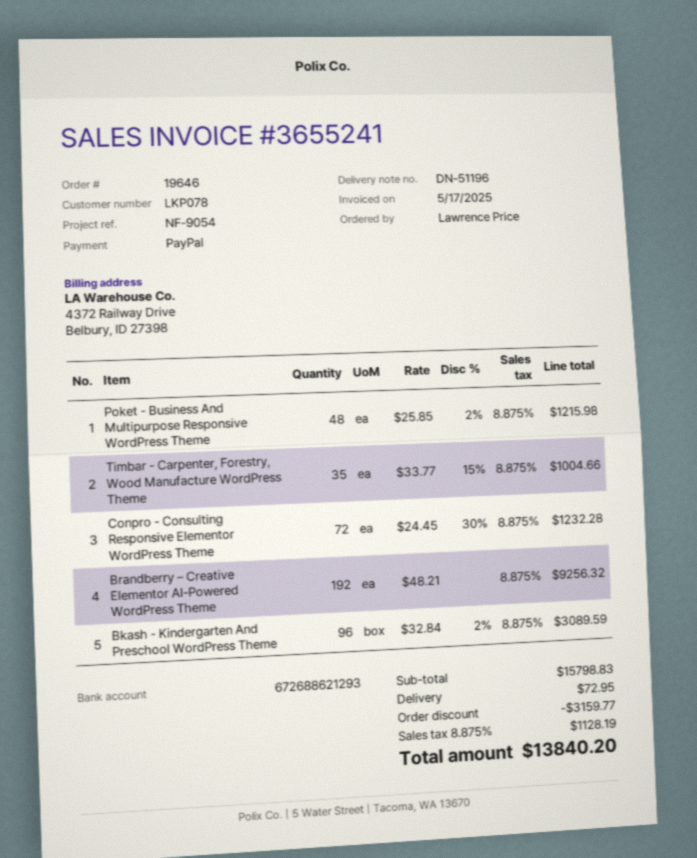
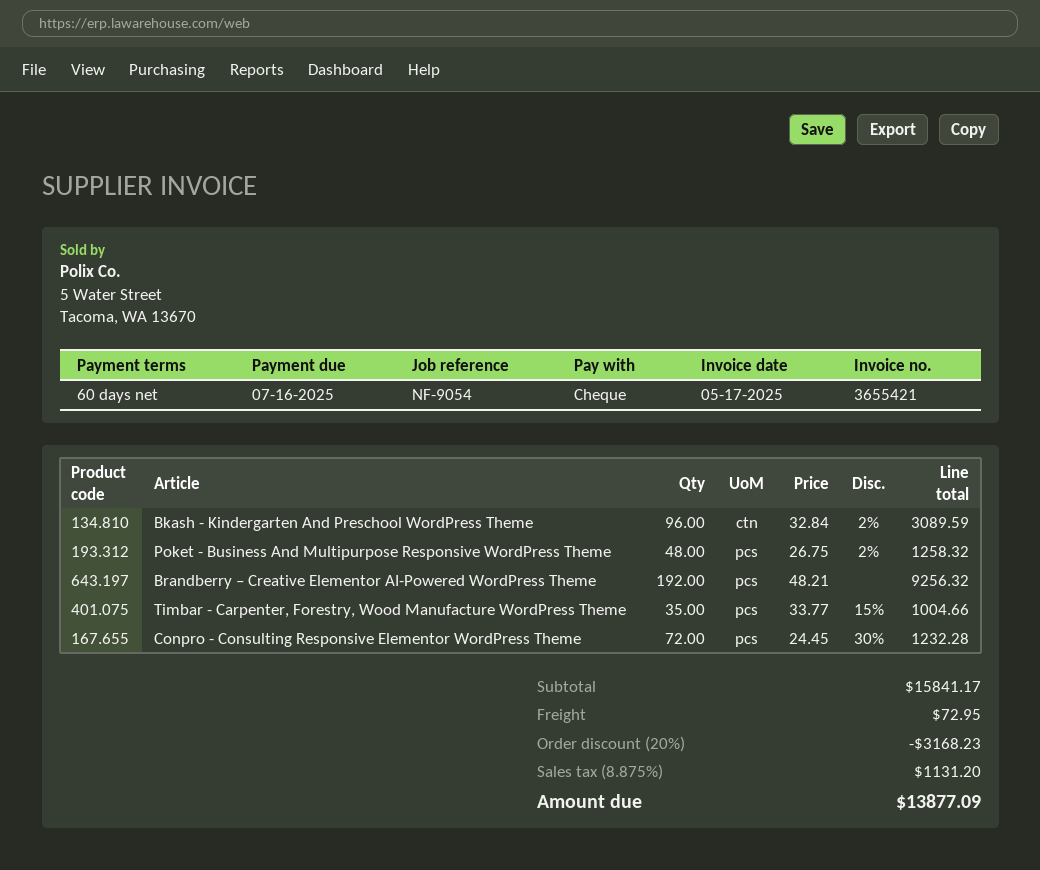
invoice number: 3655241 -> 3655421
payment method: PayPal -> cheque
Poket - Business And Multipurpose Responsive WordPress Theme: 48 x 25.85 - 2% = 1215.98 -> 48 x 26.75 - 2% = 1258.32
subtotal: 15798.83 -> 15841.17
discount: 3159.77 -> 3168.23
tax: 8.875% = 1128.19 -> 8.875% = 1131.20
total: 13840.20 -> 13877.09

